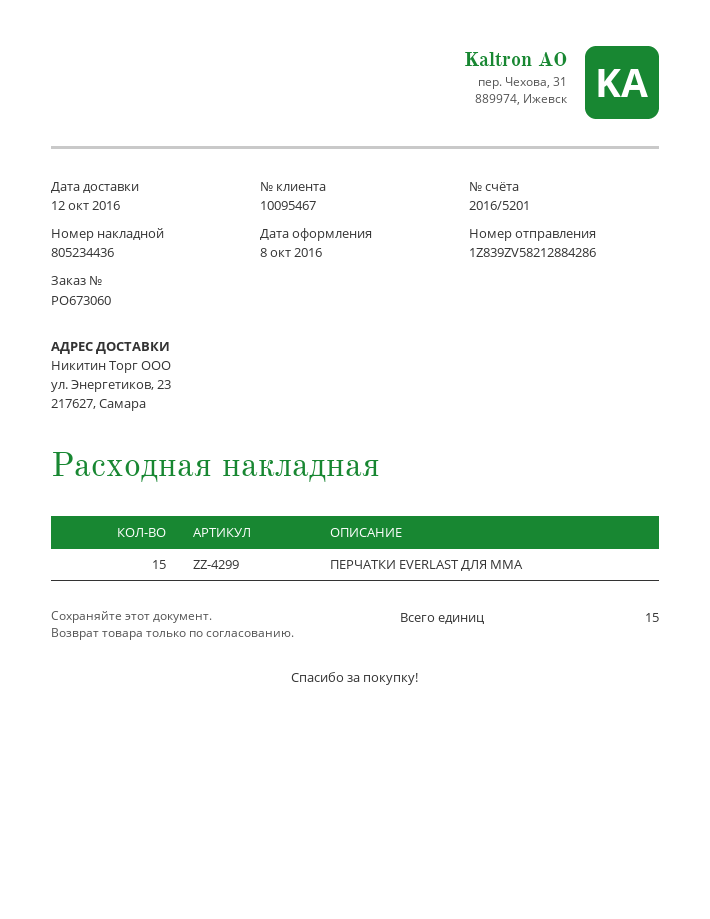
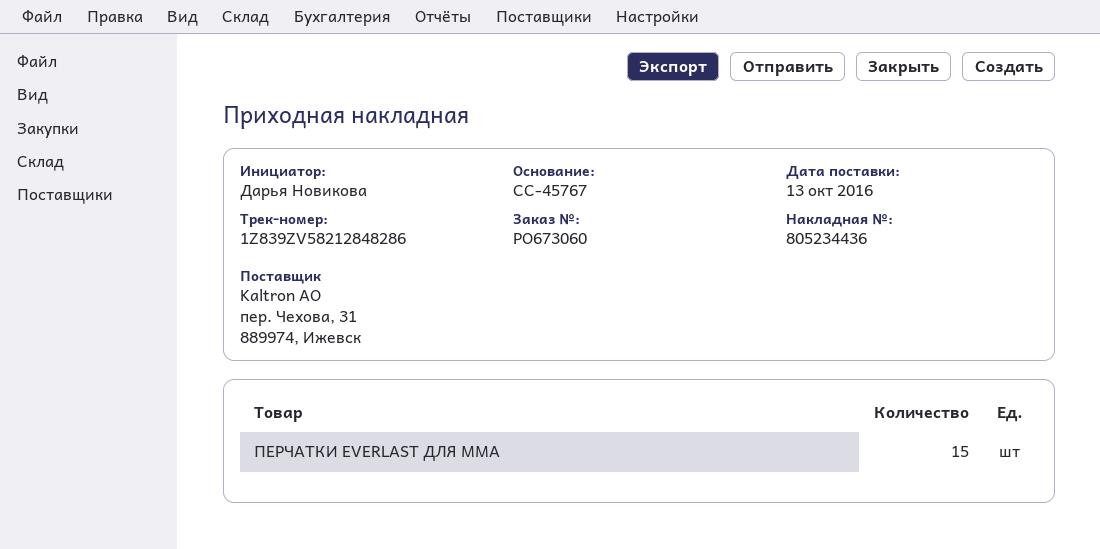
delivery date: 2016-10-12 -> 2016-10-13
tracking number: 1Z839ZV58212884286 -> 1Z839ZV58212848286

